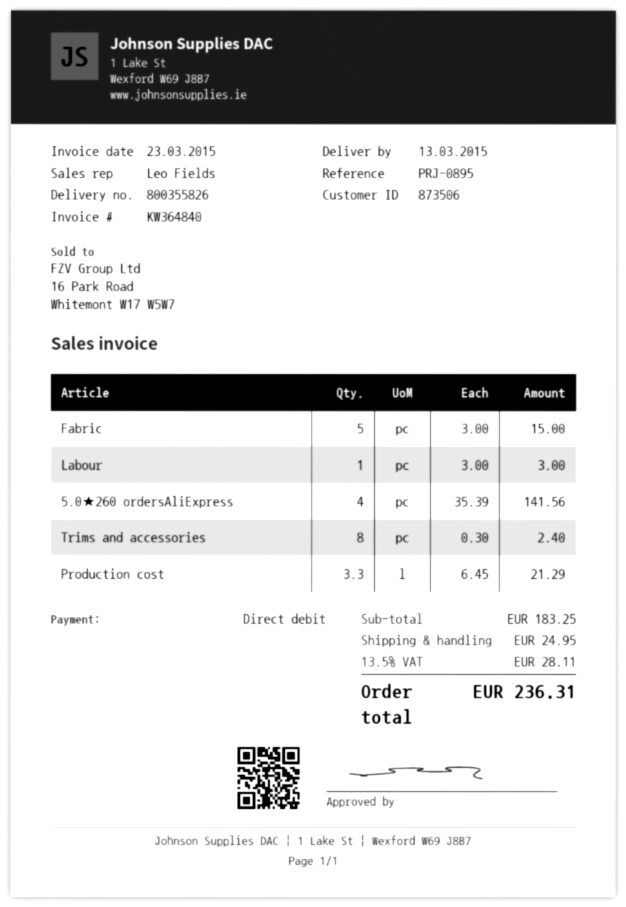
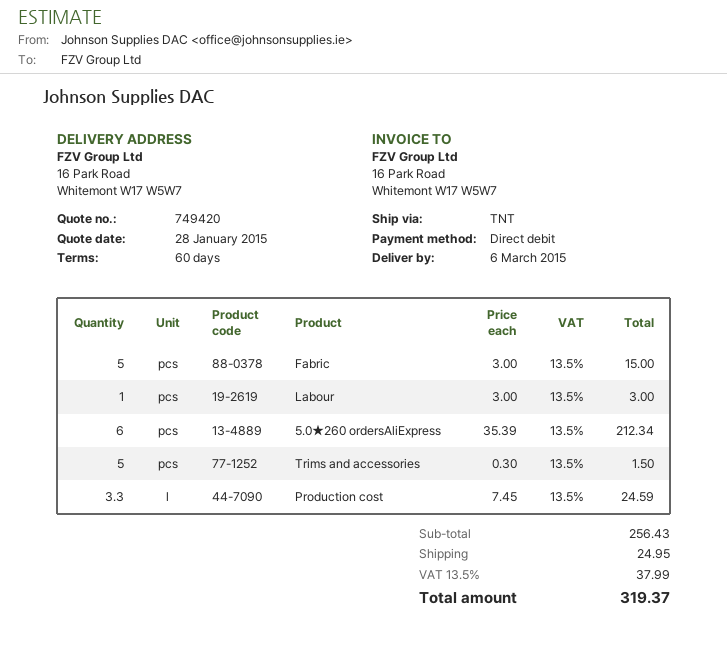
delivery date: 2015-03-13 -> 2015-03-06
5.0★260 ordersAliExpress: 4 x 35.39 = 141.56 -> 6 x 35.39 = 212.34
Trims and accessories: 8 x 0.30 = 2.40 -> 5 x 0.30 = 1.50
Production cost: 3.3 x 6.45 = 21.29 -> 3.3 x 7.45 = 24.59
subtotal: 183.25 -> 256.43
tax: 13.5% = 28.11 -> 13.5% = 37.99
total: 236.31 -> 319.37

